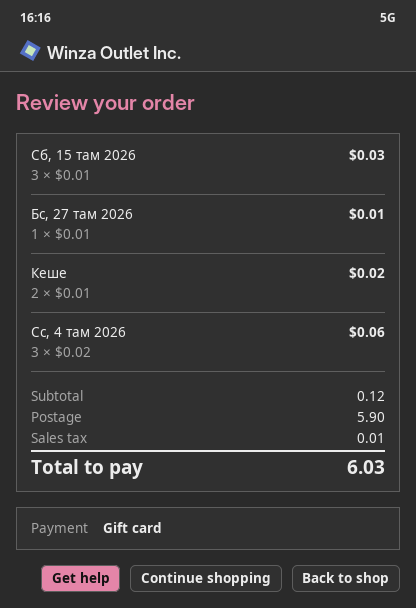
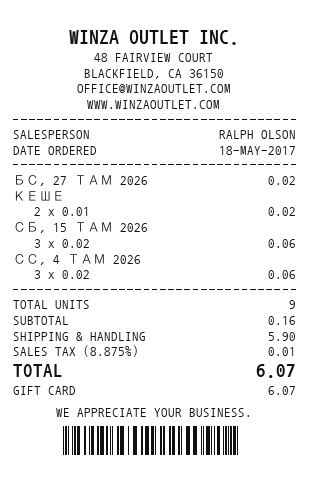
Сб, 15 там 2026: 3 x 0.01 = 0.03 -> 3 x 0.02 = 0.06
Бс, 27 там 2026: 1 x 0.01 = 0.01 -> 1 x 0.02 = 0.02
subtotal: 0.12 -> 0.16
total: 6.03 -> 6.07

